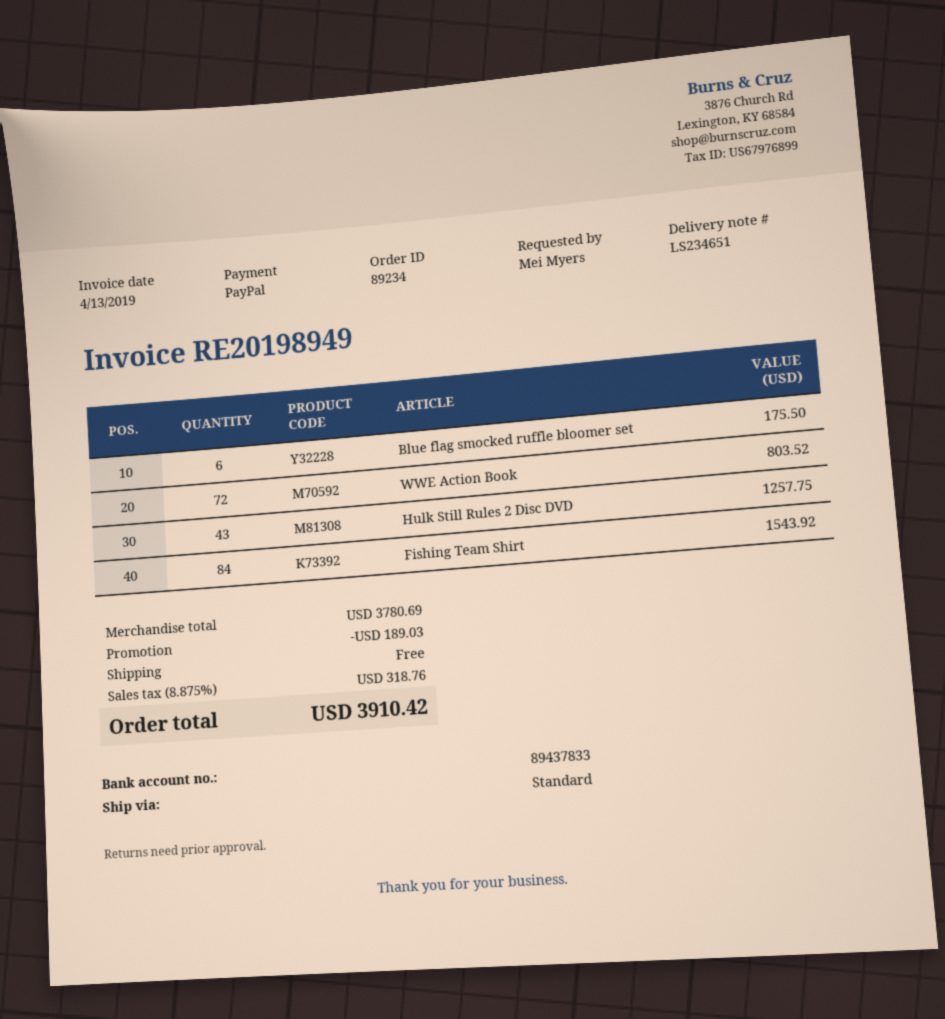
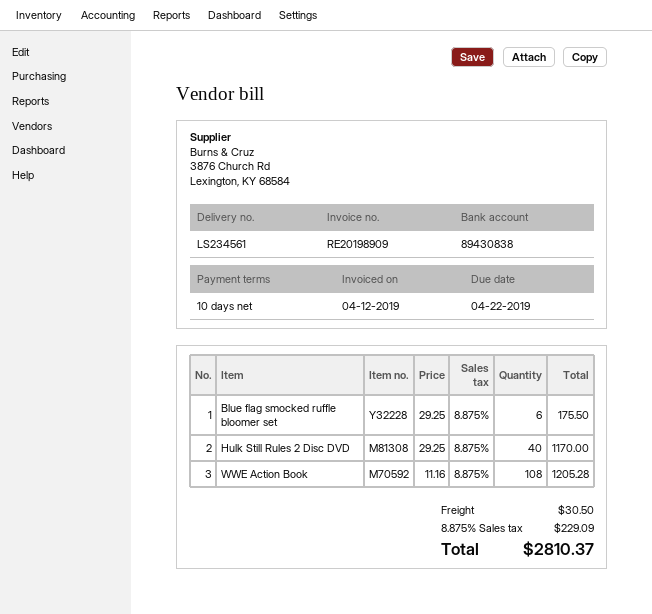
delivery note number: LS234651 -> LS234561
invoice number: RE20198949 -> RE20198909
invoice date: 2019-04-13 -> 2019-04-12
bank account: 89437833 -> 89430838
WWE Action Book: 72 for 803.52 -> 108 for 1205.28
Hulk Still Rules 2 Disc DVD: 43 for 1257.75 -> 40 for 1170.00
Fishing Team Shirt: 84 for 1543.92 -> none
discount: 189.03 -> none
shipping: 0.00 -> 30.50
tax: 8.875% = 318.76 -> 8.875% = 229.09
total: 3910.42 -> 2810.37

